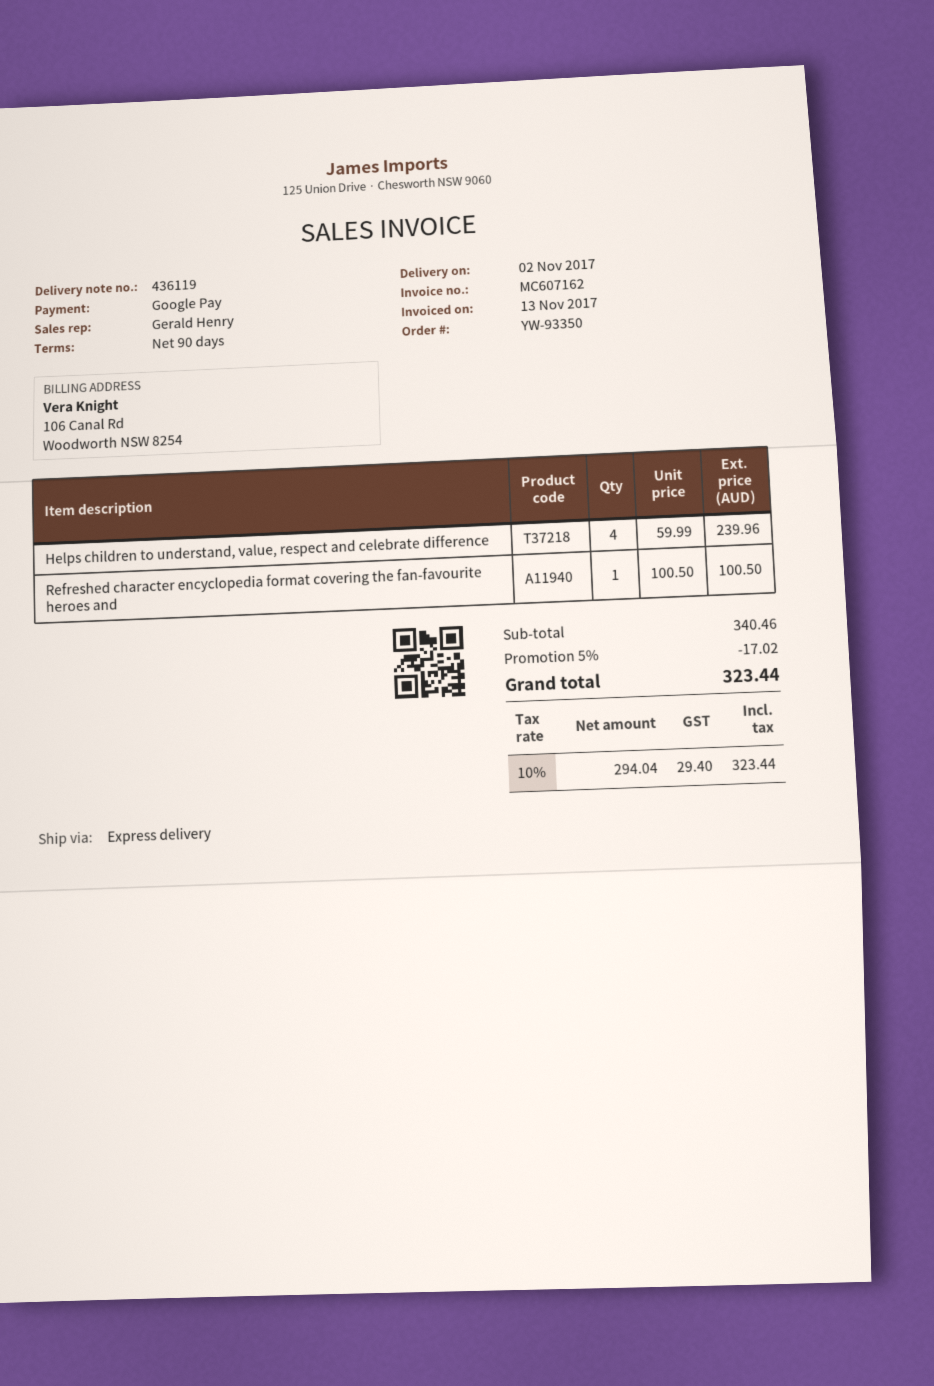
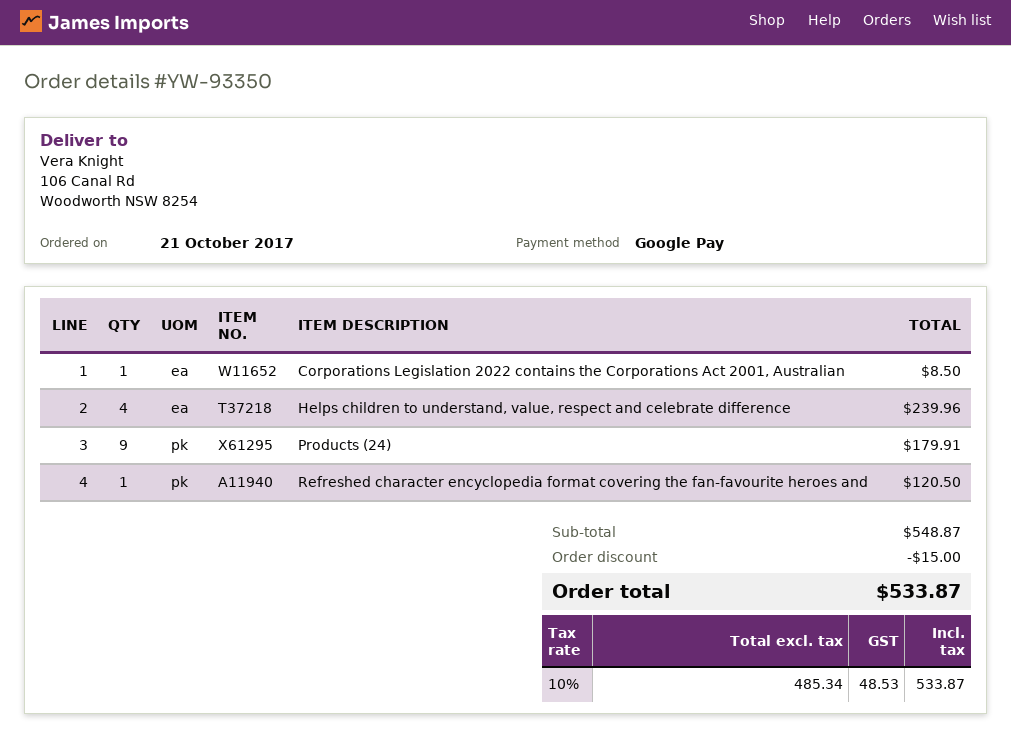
Refreshed character encyclopedia format covering the fan-favourite heroes and: 1 for 100.50 -> 1 for 120.50
Corporations Legislation 2022 contains the Corporations Act 2001, Australian: none -> 1 for 8.50
Products (24): none -> 9 for 179.91
subtotal: 340.46 -> 548.87
discount: 17.02 -> 15.00
net: 294.04 -> 485.34
tax: 10% = 29.40 -> 10% = 48.53
total: 323.44 -> 533.87

